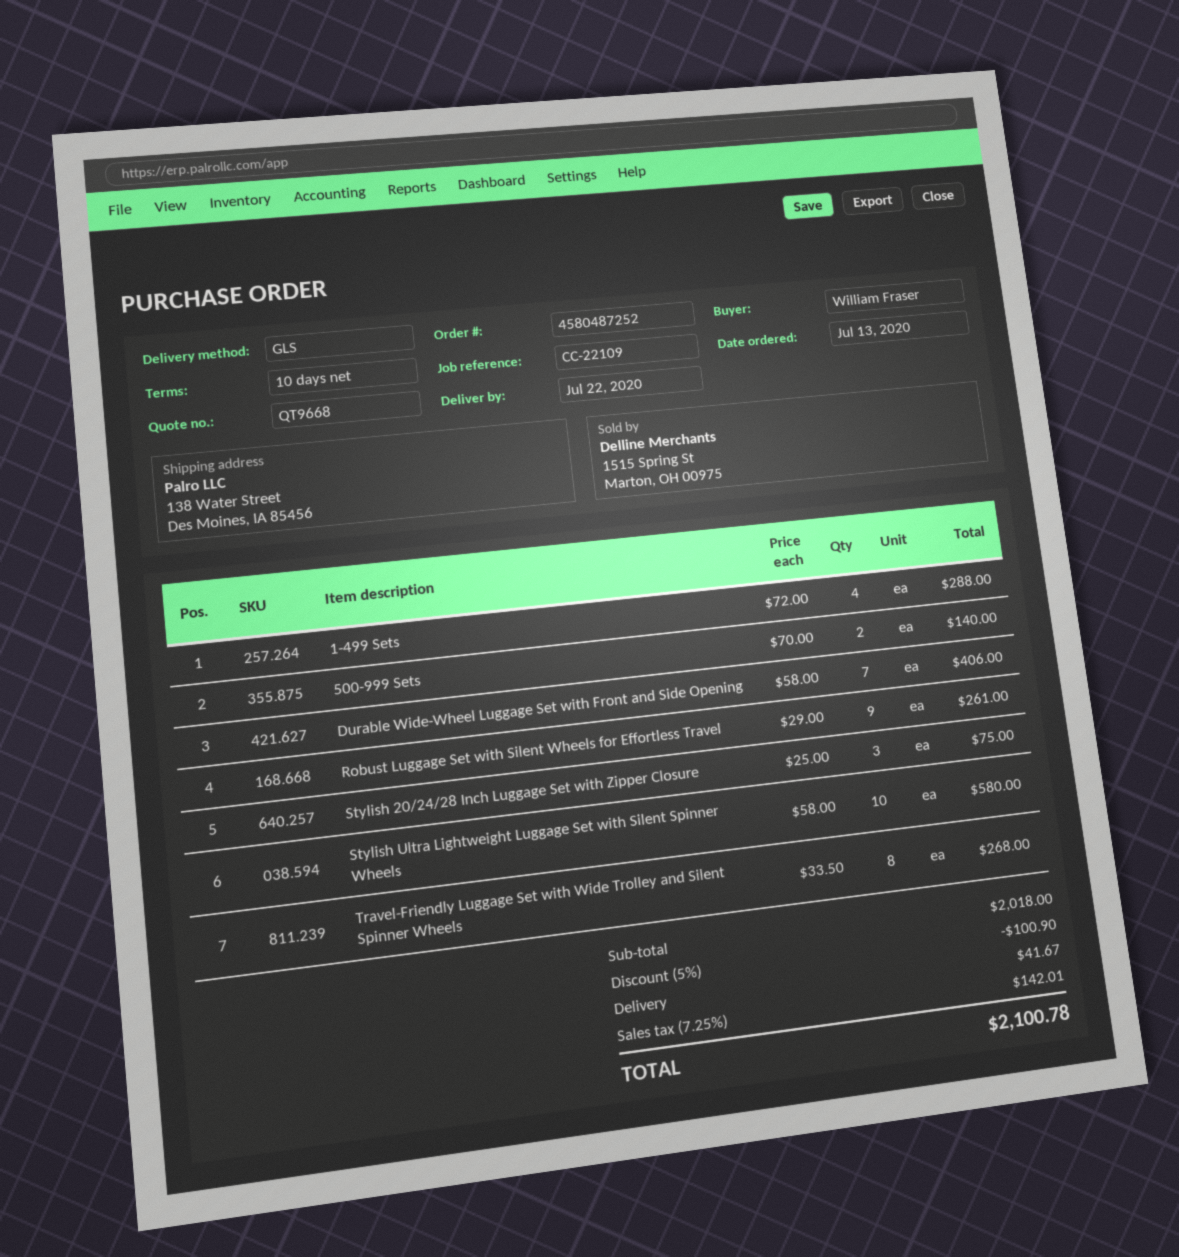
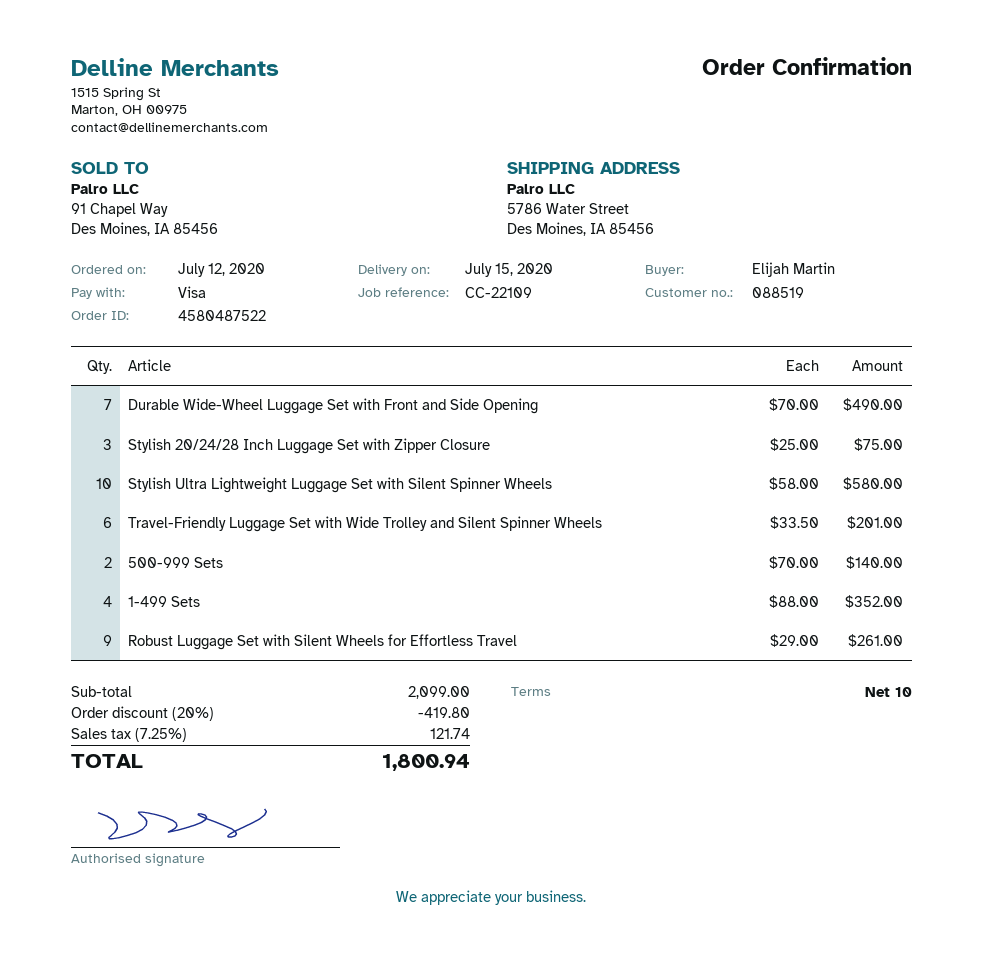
order number: 4580487252 -> 4580487522
order date: 2020-07-13 -> 2020-07-12
delivery date: 2020-07-22 -> 2020-07-15
ordered by: William Fraser -> Elijah Martin
ship to: 138 Water Street, Des Moines, IA 85456 -> 5786 Water Street, Des Moines, IA 85456
1-499 Sets: 4 x 72.00 = 288.00 -> 4 x 88.00 = 352.00
Durable Wide-Wheel Luggage Set with Front and Side Opening: 7 x 58.00 = 406.00 -> 7 x 70.00 = 490.00
Travel-Friendly Luggage Set with Wide Trolley and Silent Spinner Wheels: 8 x 33.50 = 268.00 -> 6 x 33.50 = 201.00
subtotal: 2018.00 -> 2099.00
discount: 5% = 100.90 -> 20% = 419.80
shipping: 41.67 -> none
tax: 7.25% = 142.01 -> 7.25% = 121.74
total: 2100.78 -> 1800.94

